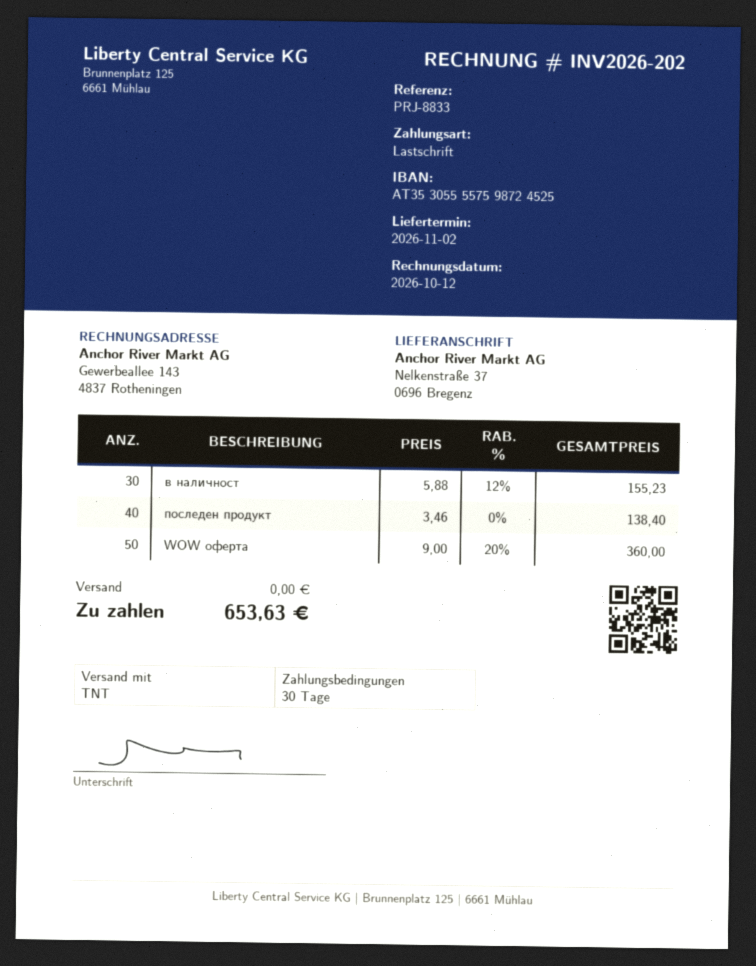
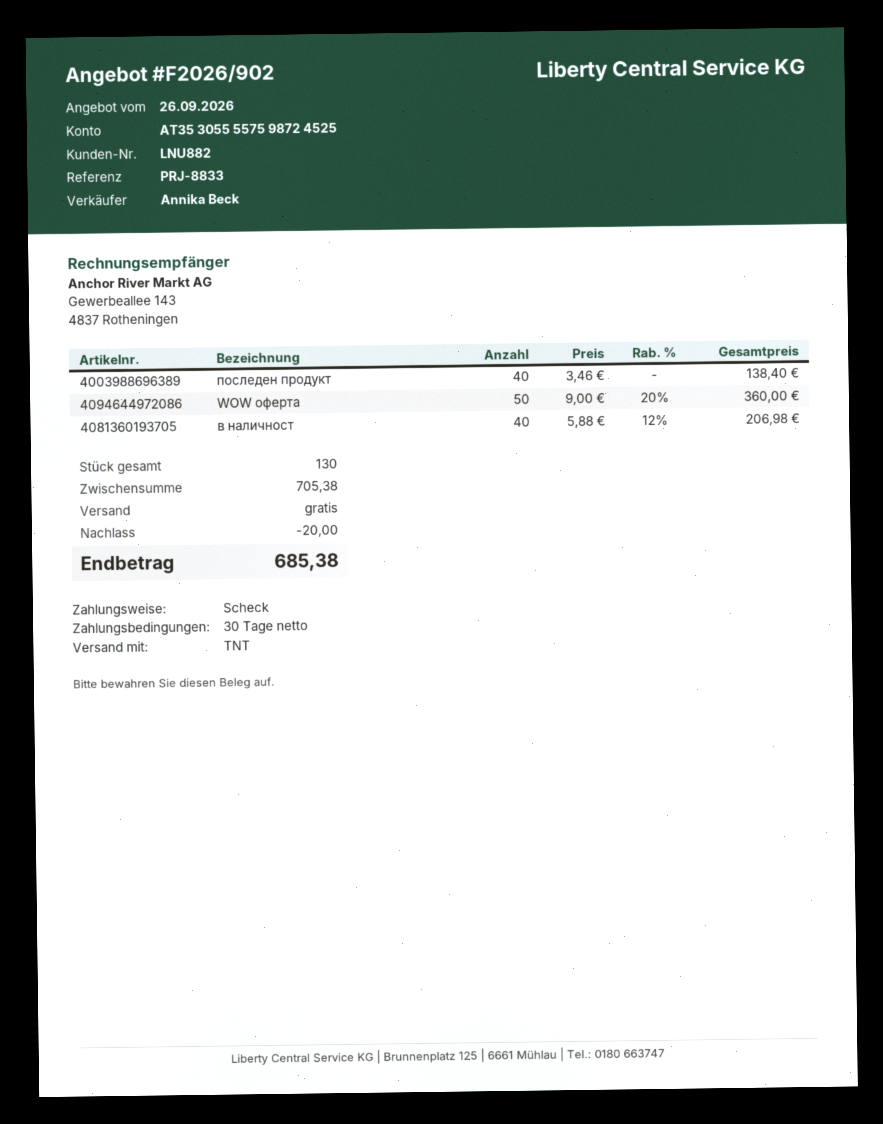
payment method: direct debit -> cheque
в наличност: 30 x 5.88 - 12% = 155.23 -> 40 x 5.88 - 12% = 206.98
discount: none -> 20.00
total: 653.63 -> 685.38

